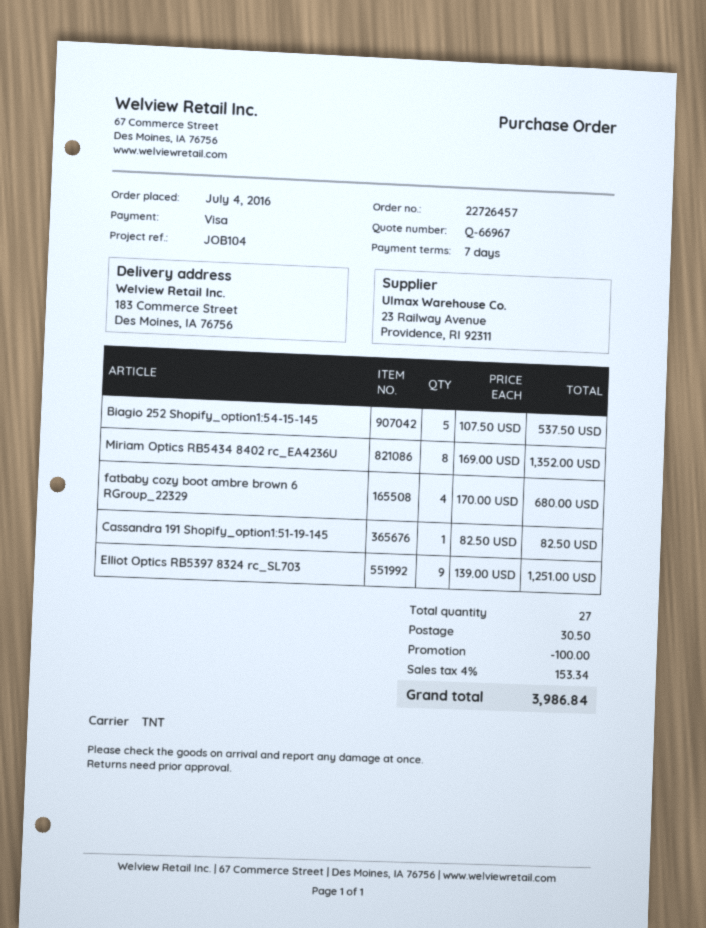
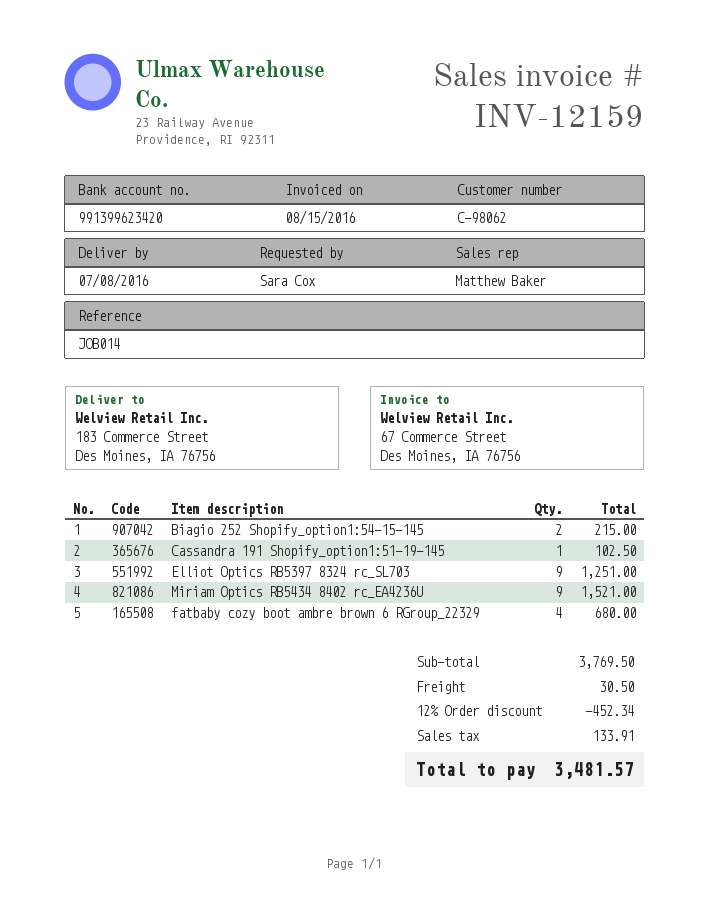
reference: JOB104 -> JOB014
Biagio 252 Shopify_option1:54-15-145: 5 for 537.50 -> 2 for 215.00
Miriam Optics RB5434 8402 rc_EA4236U: 8 for 1352.00 -> 9 for 1521.00
Cassandra 191 Shopify_option1:51-19-145: 1 for 82.50 -> 1 for 102.50
discount: 100.00 -> 452.34
tax: 153.34 -> 133.91
total: 3986.84 -> 3481.57

